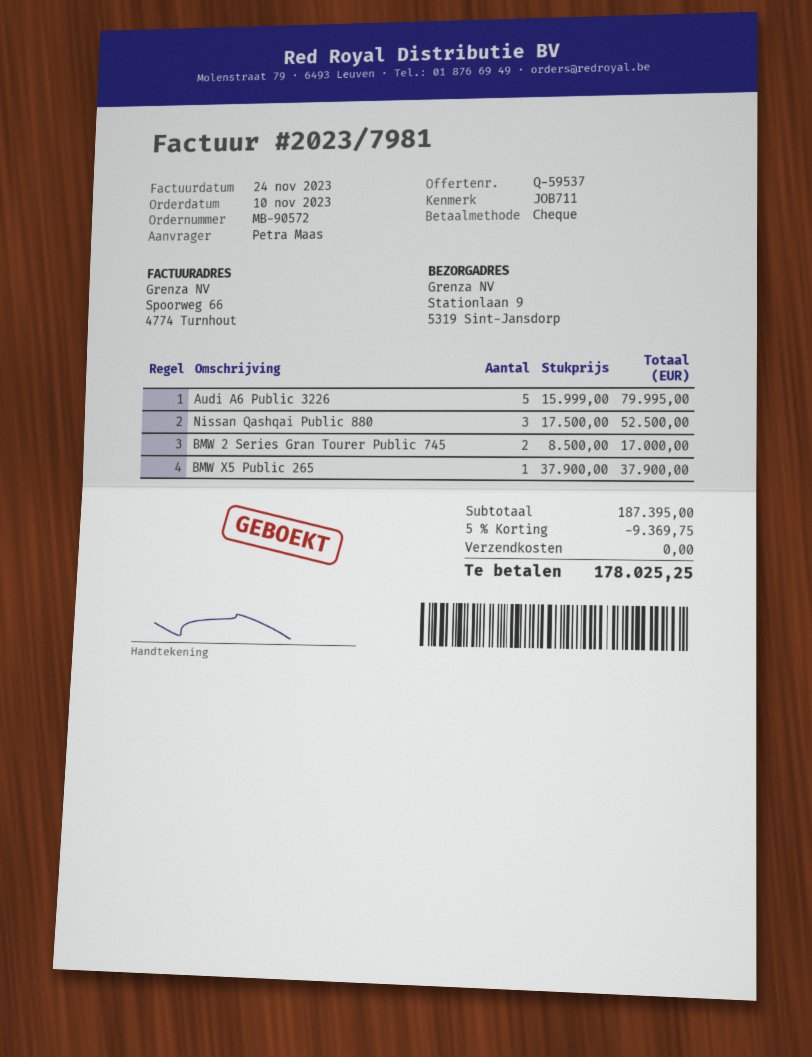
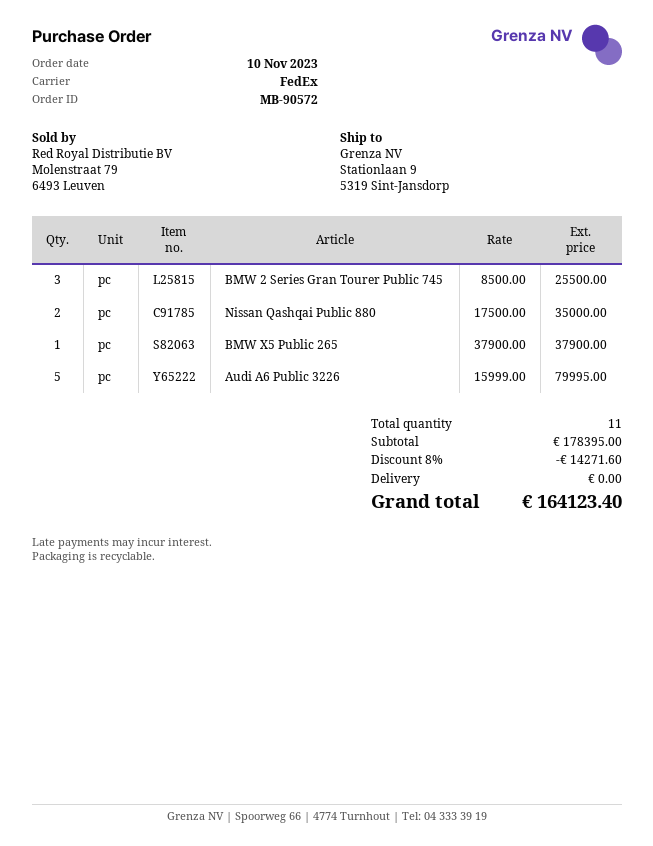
Nissan Qashqai Public 880: 3 x 17500.00 = 52500.00 -> 2 x 17500.00 = 35000.00
BMW 2 Series Gran Tourer Public 745: 2 x 8500.00 = 17000.00 -> 3 x 8500.00 = 25500.00
subtotal: 187395.00 -> 178395.00
discount: 5% = 9369.75 -> 8% = 14271.60
total: 178025.25 -> 164123.40

